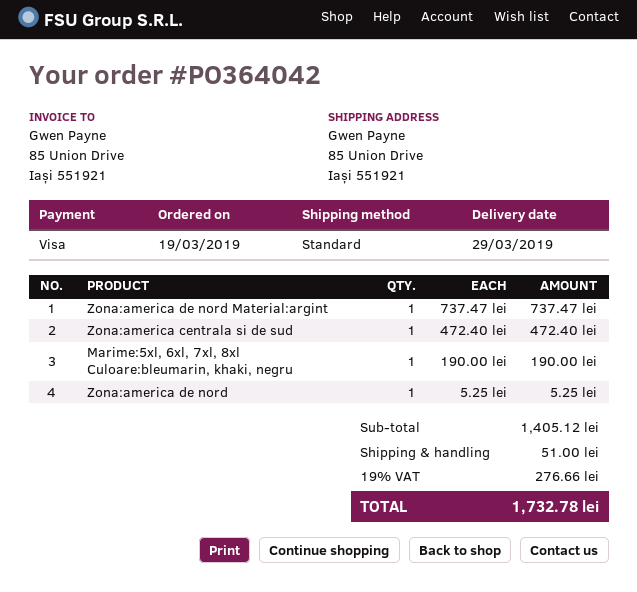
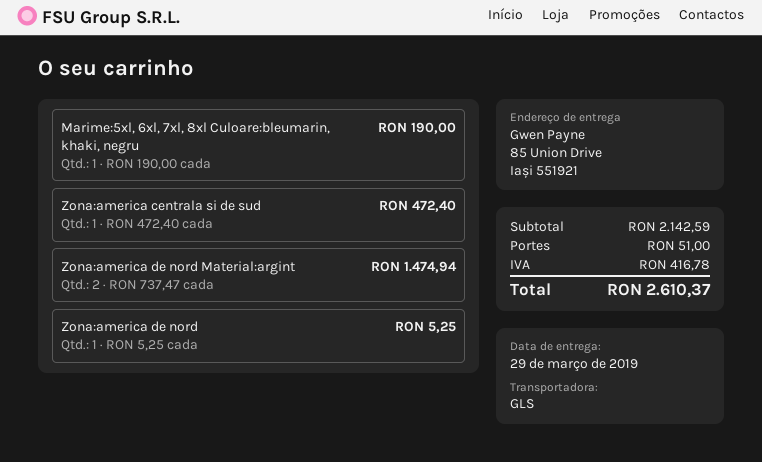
shipping method: standard -> GLS
Zona:america de nord Material:argint: 1 x 737.47 = 737.47 -> 2 x 737.47 = 1474.94
subtotal: 1405.12 -> 2142.59
tax: 276.66 -> 416.78
total: 1732.78 -> 2610.37

